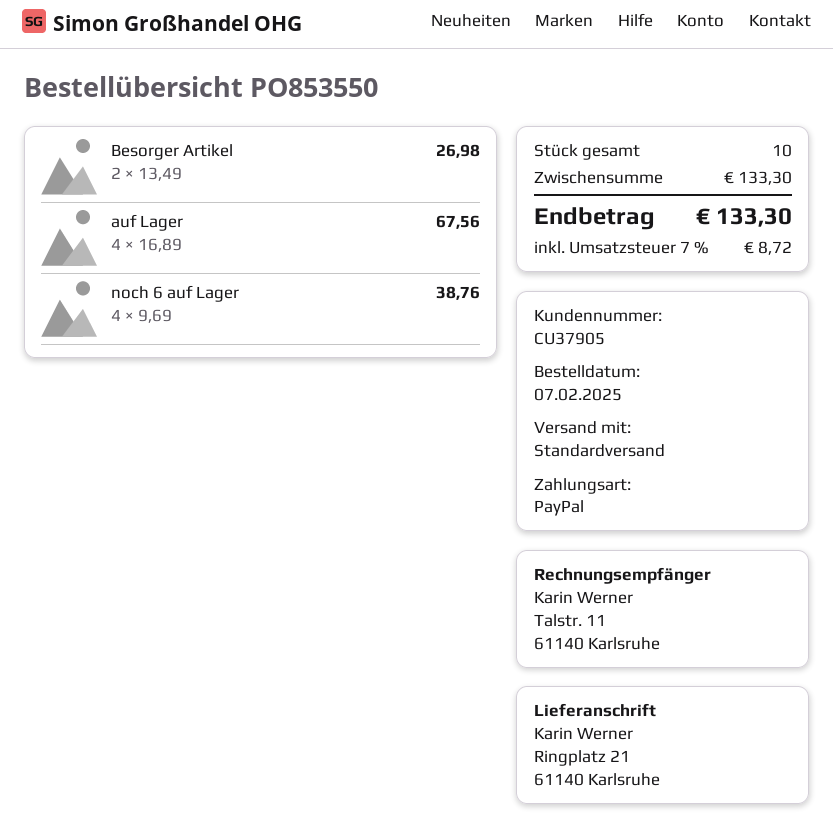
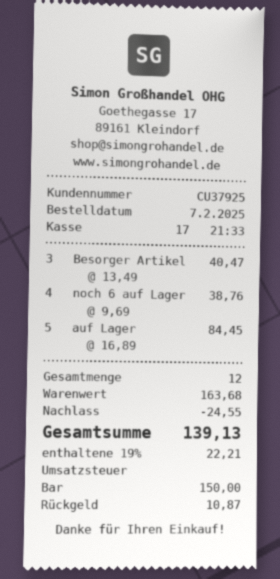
customer number: CU37905 -> CU37925
payment method: PayPal -> cash
Besorger Artikel: 2 x 13.49 = 26.98 -> 3 x 13.49 = 40.47
auf Lager: 4 x 16.89 = 67.56 -> 5 x 16.89 = 84.45
total quantity: 10 -> 12
subtotal: 133.30 -> 163.68
discount: none -> 24.55
tax: 7% = 8.72 -> 19% = 22.21
total: 133.30 -> 139.13

